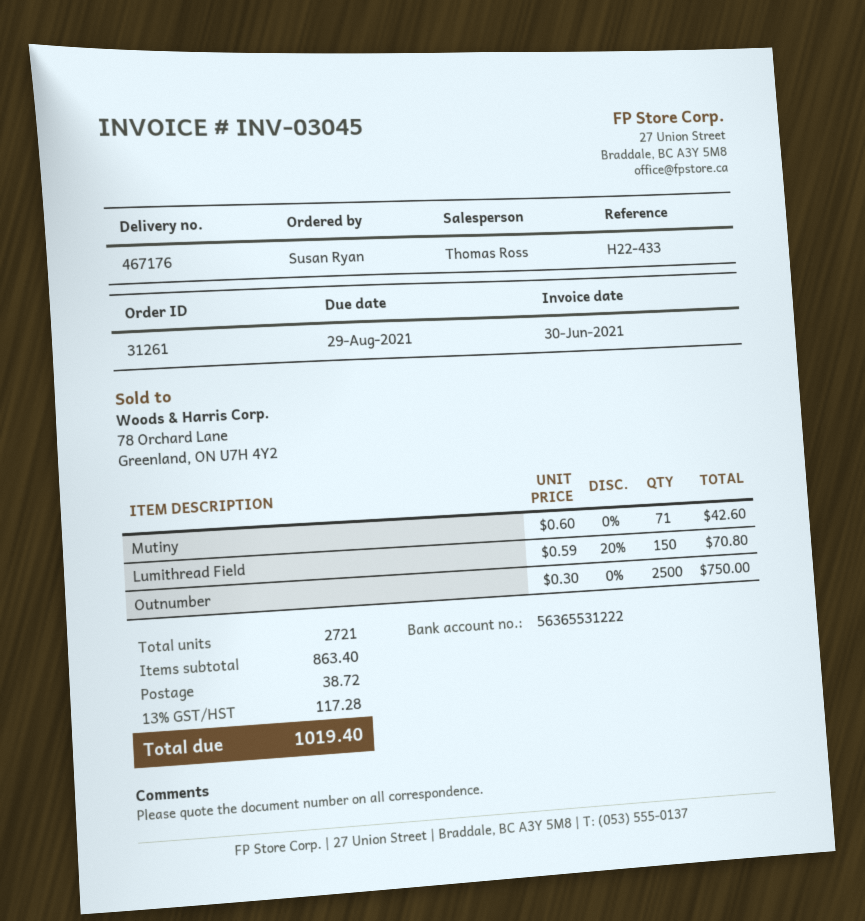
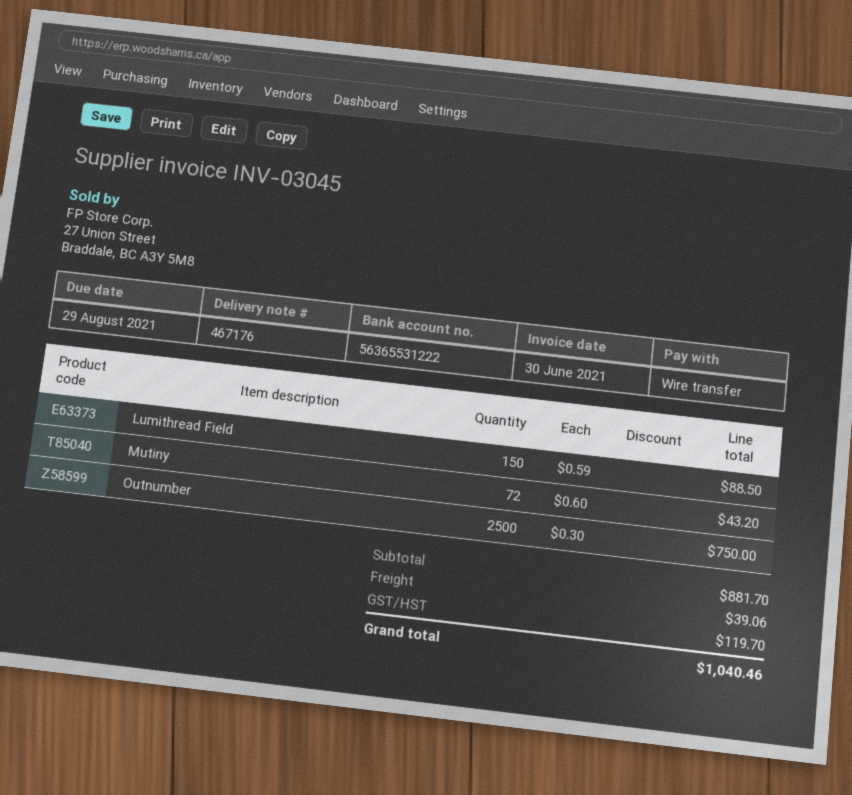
Mutiny: 71 x 0.60 = 42.60 -> 72 x 0.60 = 43.20
Lumithread Field: 150 x 0.59 - 20% = 70.80 -> 150 x 0.59 = 88.50
subtotal: 863.40 -> 881.70
shipping: 38.72 -> 39.06
tax: 117.28 -> 119.70
total: 1019.40 -> 1040.46

